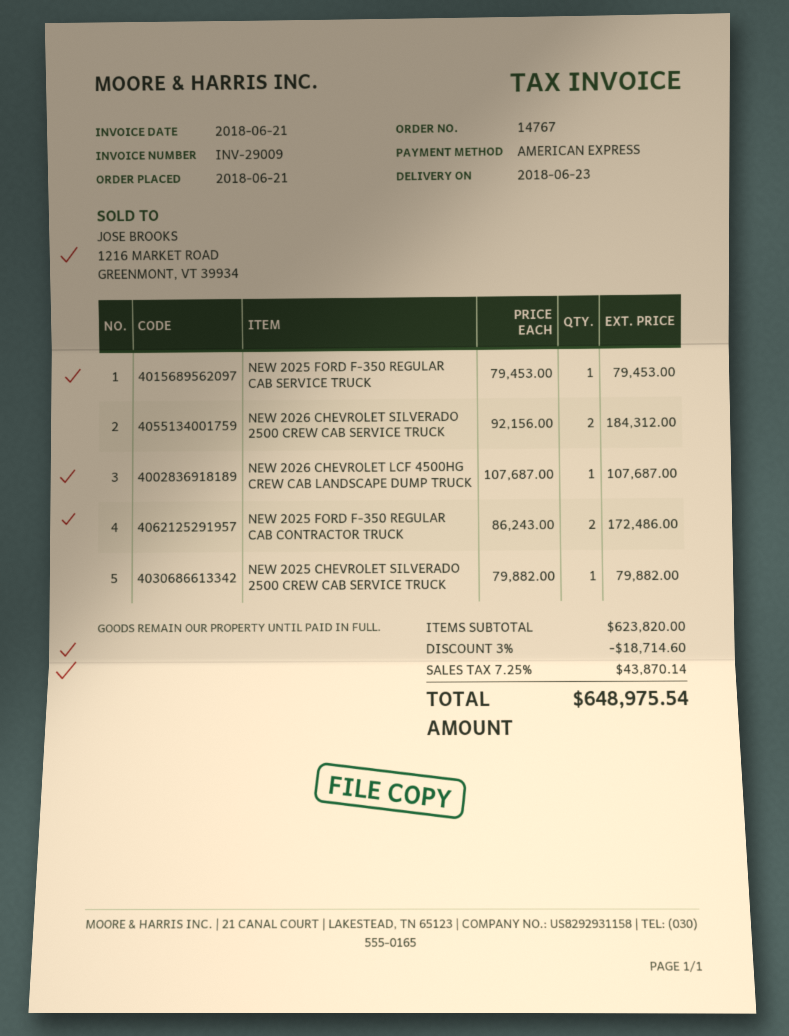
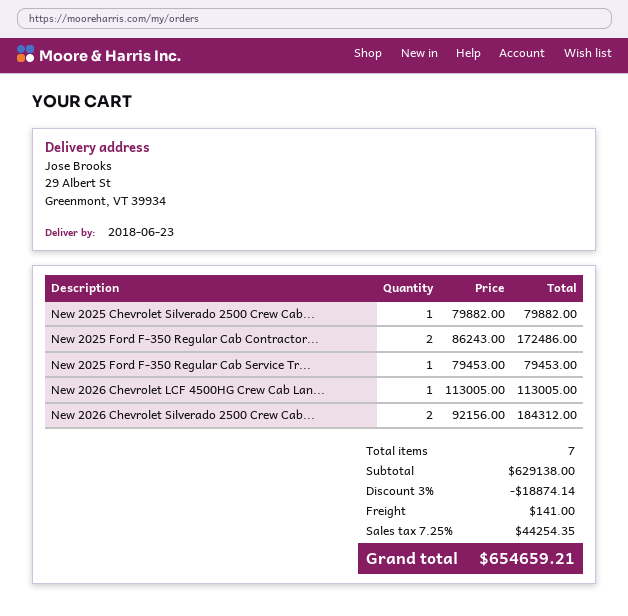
NEW 2026 CHEVROLET LCF 4500HG CREW CAB LANDSCAPE DUMP TRUCK: 1 x 107687.00 = 107687.00 -> 1 x 113005.00 = 113005.00
subtotal: 623820.00 -> 629138.00
discount: 3% = 18714.60 -> 3% = 18874.14
shipping: none -> 141.00
tax: 7.25% = 43870.14 -> 7.25% = 44254.35
total: 648975.54 -> 654659.21

